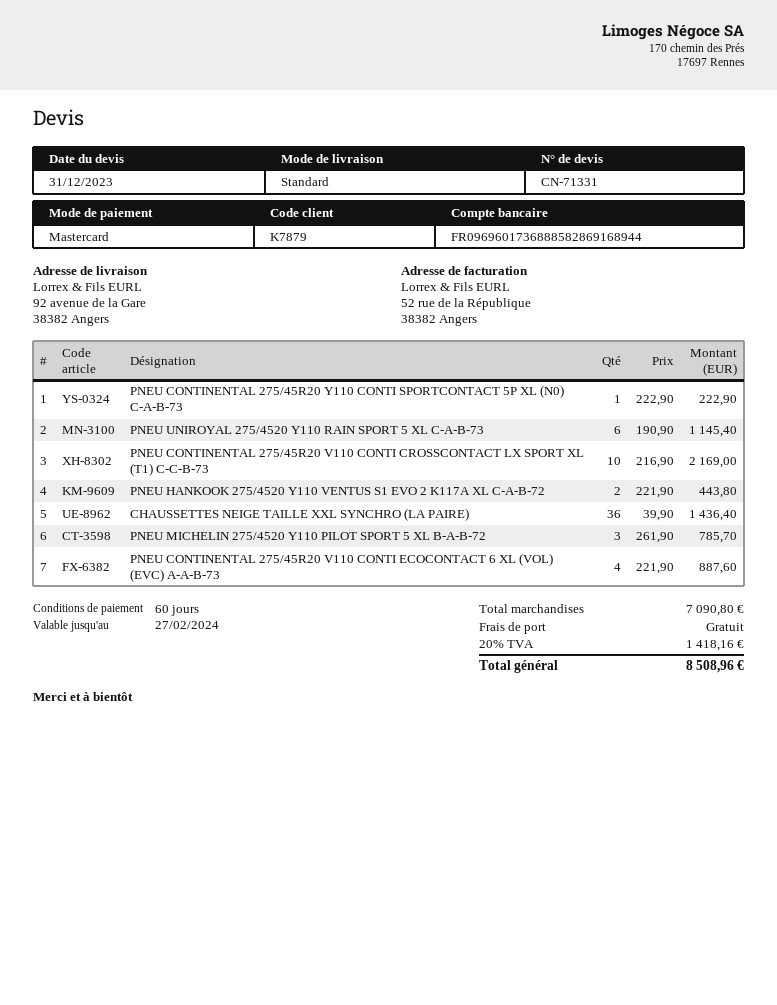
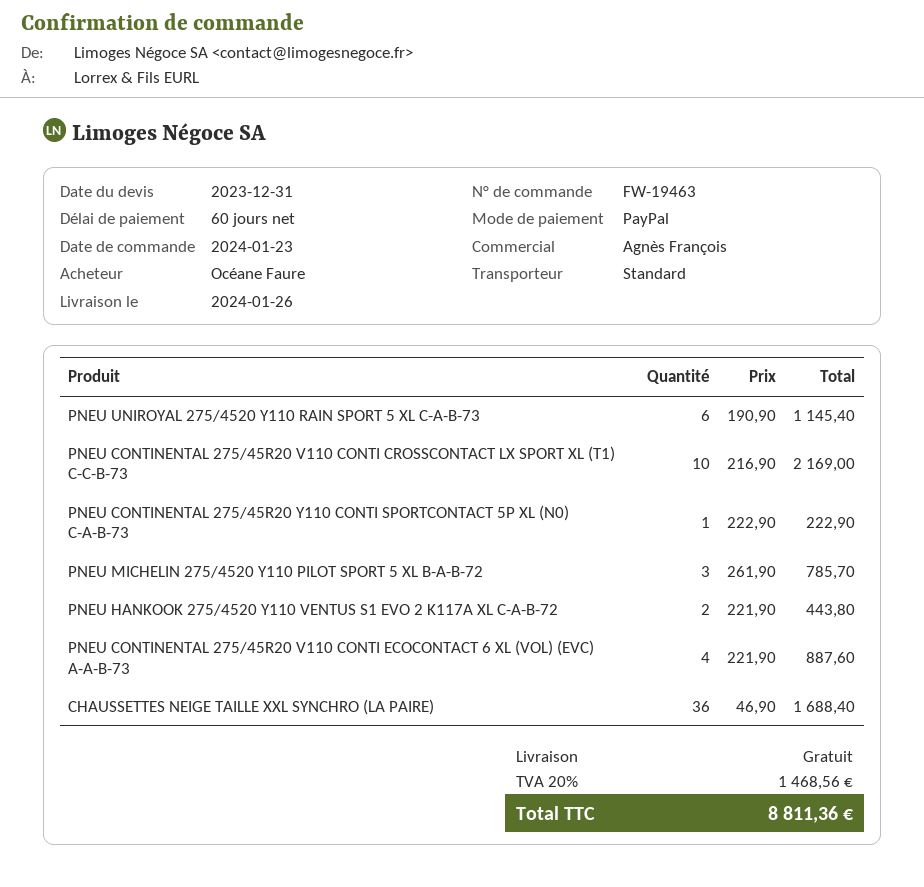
payment method: Mastercard -> PayPal
CHAUSSETTES NEIGE TAILLE XXL SYNCHRO (LA PAIRE): 36 x 39.90 = 1436.40 -> 36 x 46.90 = 1688.40
tax: 20% = 1418.16 -> 20% = 1468.56
total: 8508.96 -> 8811.36

